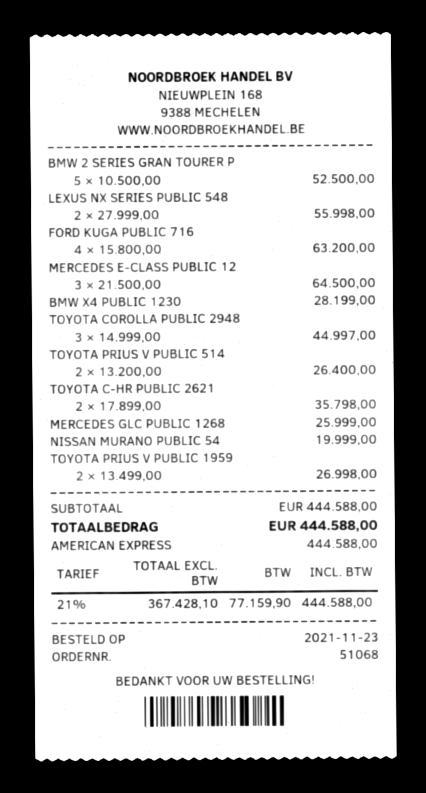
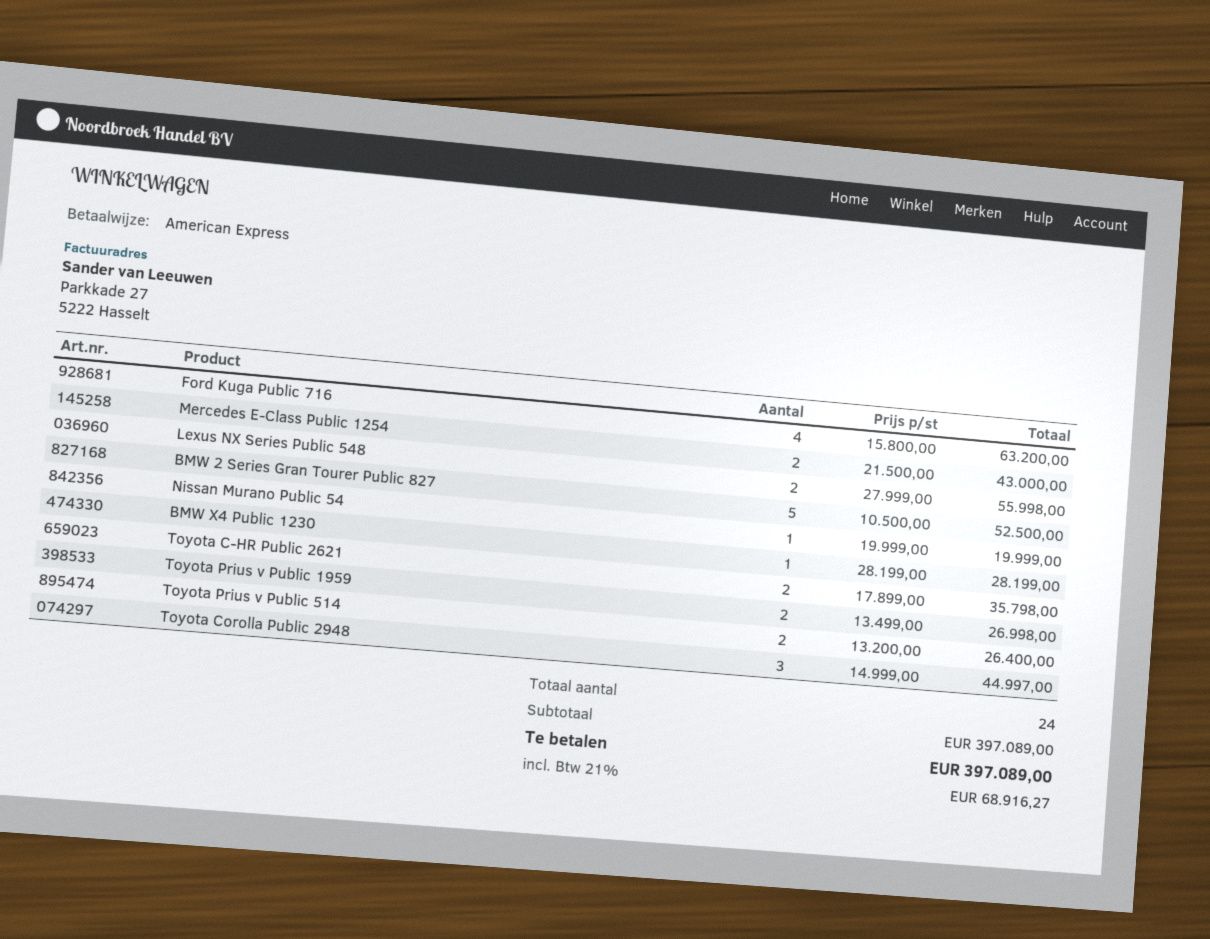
MERCEDES E-CLASS PUBLIC 12: 3 x 21500.00 = 64500.00 -> 2 x 21500.00 = 43000.00
MERCEDES GLC PUBLIC 1268: 1 x 25999.00 = 25999.00 -> none
subtotal: 444588.00 -> 397089.00
tax: 21% = 77159.90 -> 21% = 68916.27
total: 444588.00 -> 397089.00

